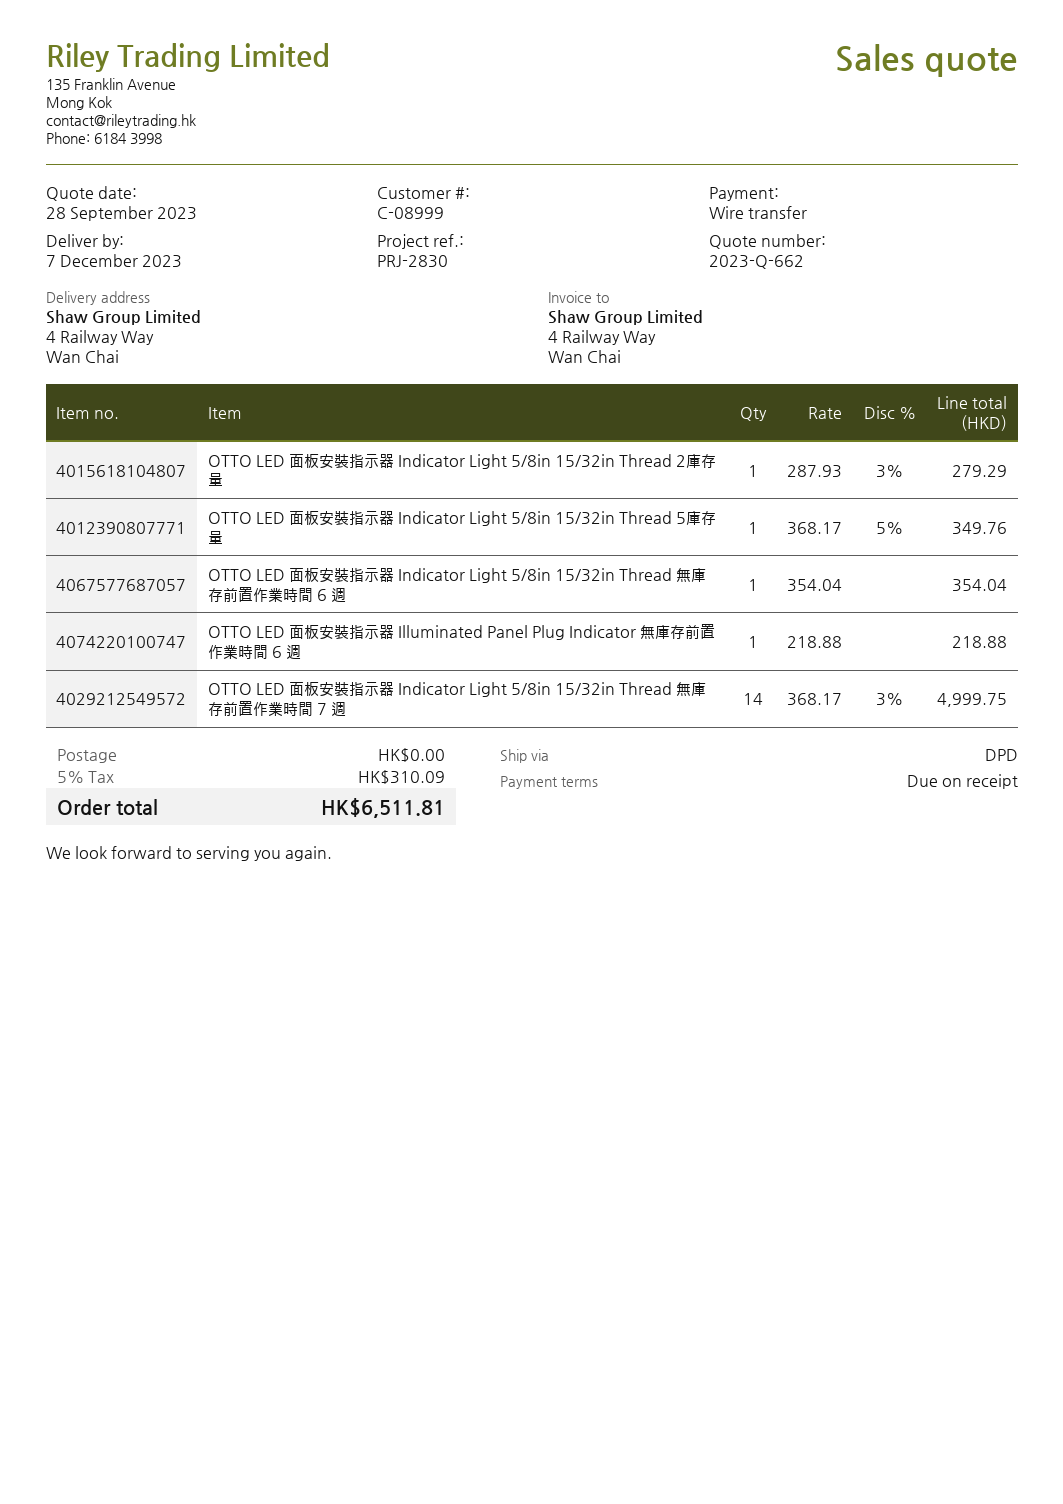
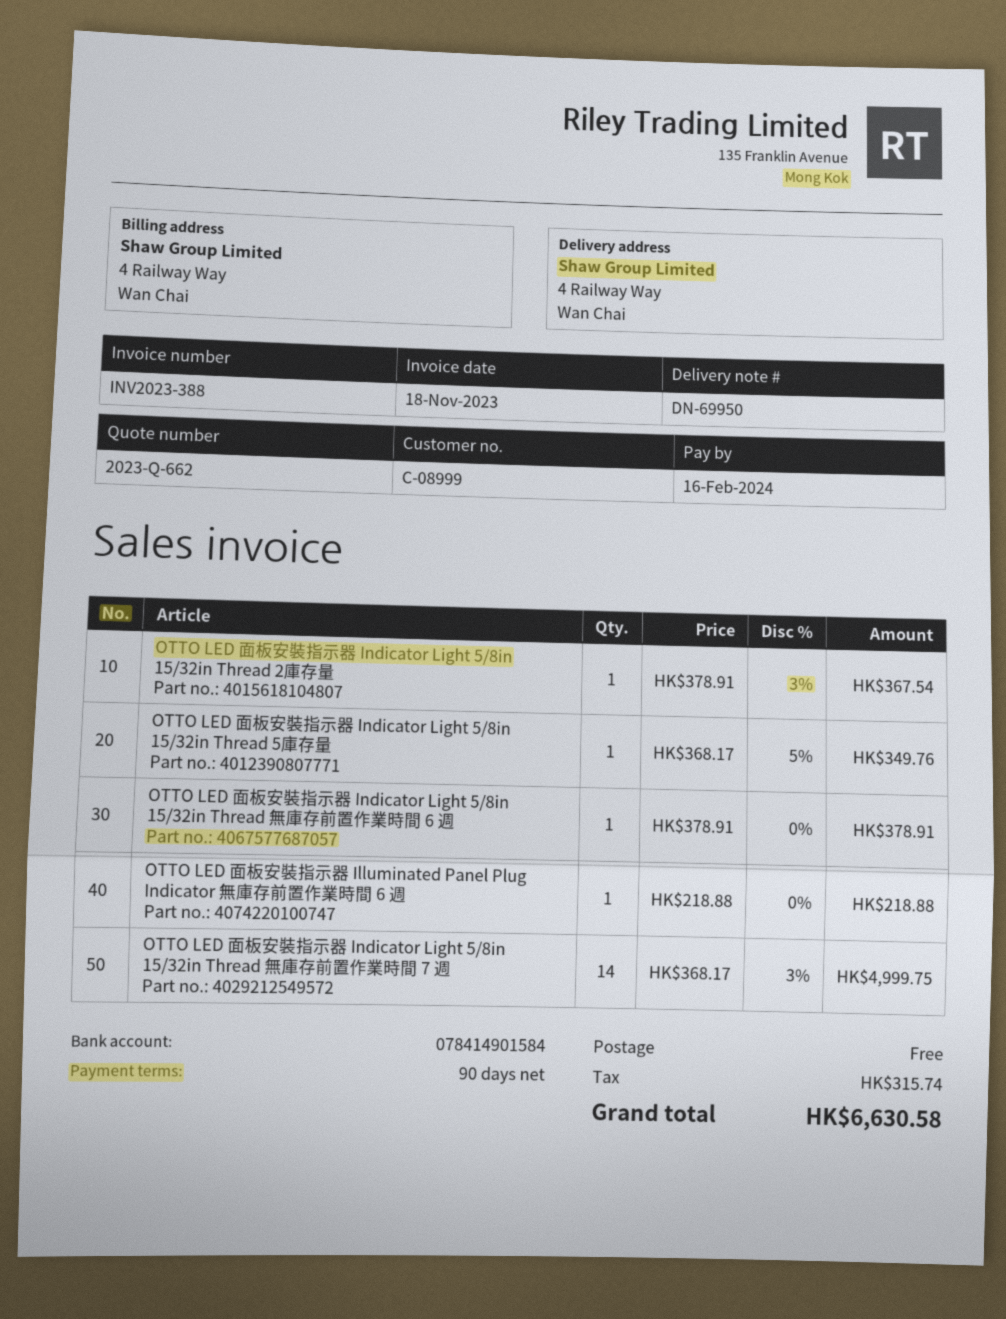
payment terms: on receipt -> 90 days
OTTO LED 面板安裝指示器 Indicator Light 5/8in 15/32in Thread 2庫存量: 1 x 287.93 - 3% = 279.29 -> 1 x 378.91 - 3% = 367.54
OTTO LED 面板安裝指示器 Indicator Light 5/8in 15/32in Thread 無庫存前置作業時間 6 週: 1 x 354.04 = 354.04 -> 1 x 378.91 = 378.91
tax: 310.09 -> 315.74
total: 6511.81 -> 6630.58

